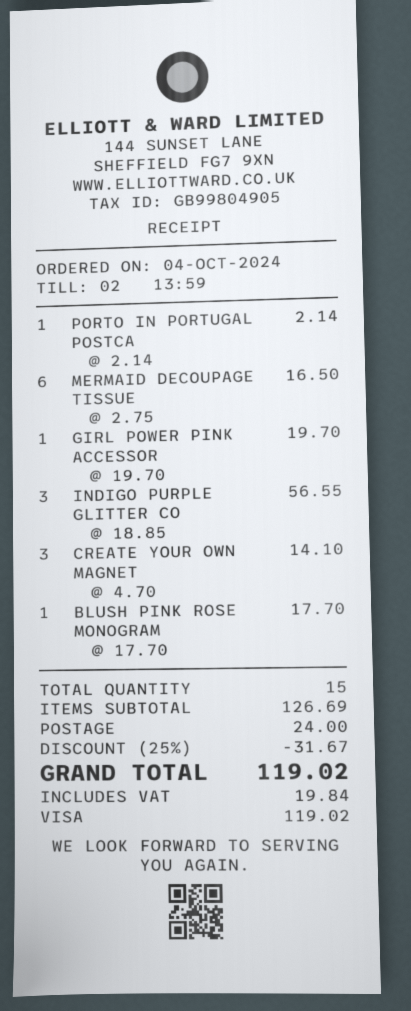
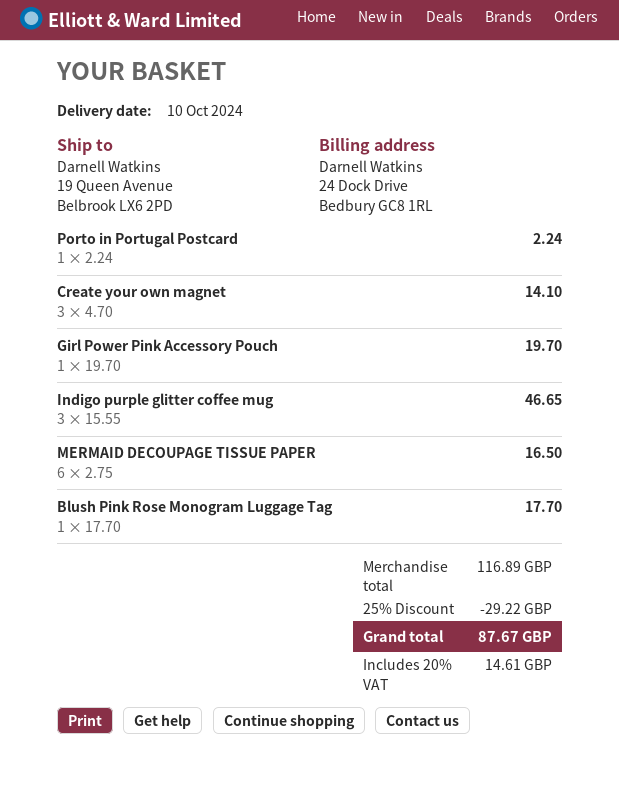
PORTO IN PORTUGAL POSTCA: 1 x 2.14 = 2.14 -> 1 x 2.24 = 2.24
INDIGO PURPLE GLITTER CO: 3 x 18.85 = 56.55 -> 3 x 15.55 = 46.65
subtotal: 126.69 -> 116.89
discount: 25% = 31.67 -> 25% = 29.22
shipping: 24.00 -> none
tax: 19.84 -> 14.61
total: 119.02 -> 87.67

